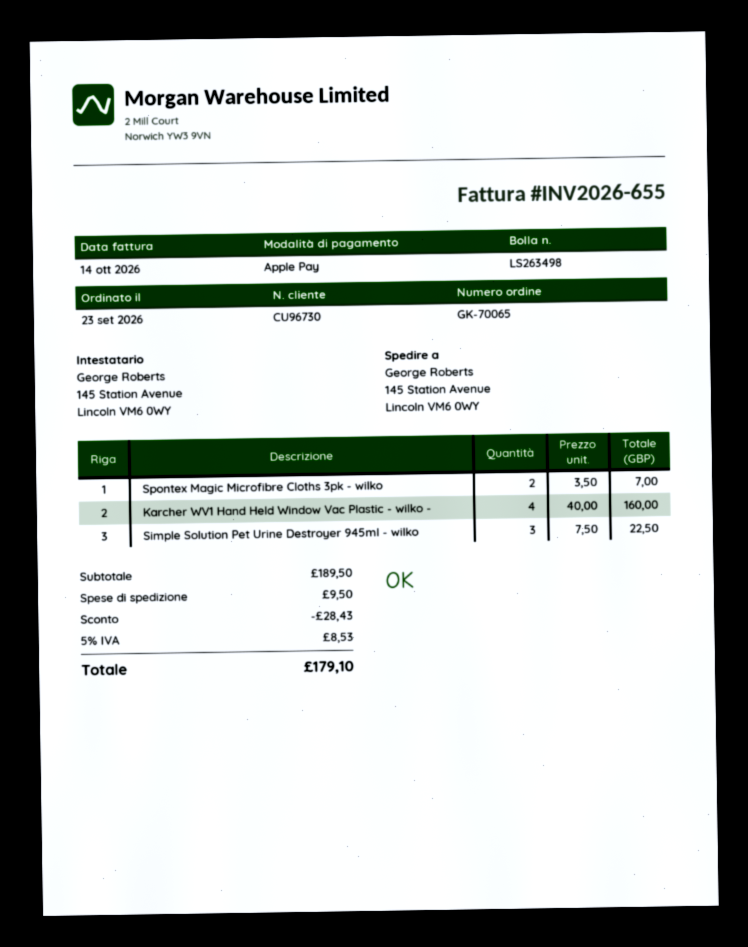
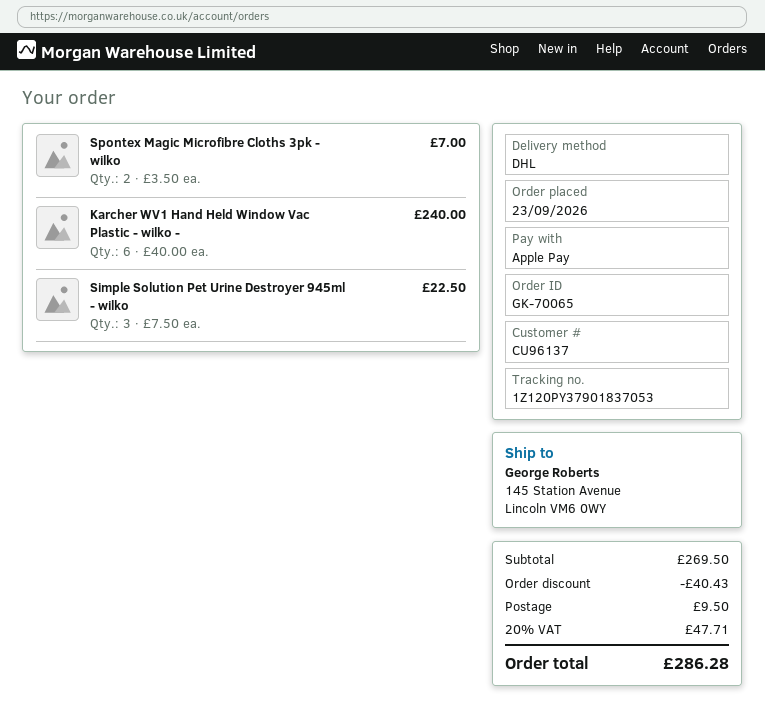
customer number: CU96730 -> CU96137
Karcher WV1 Hand Held Window Vac Plastic - wilko -: 4 x 40.00 = 160.00 -> 6 x 40.00 = 240.00
subtotal: 189.50 -> 269.50
discount: 28.43 -> 40.43
tax: 5% = 8.53 -> 20% = 47.71
total: 179.10 -> 286.28

